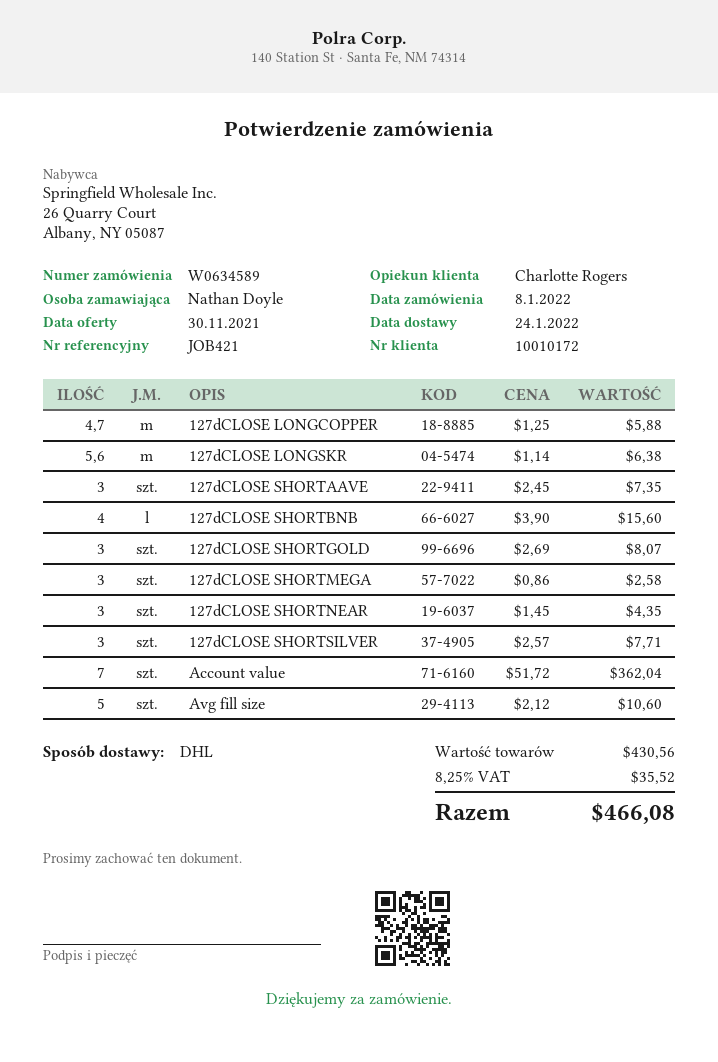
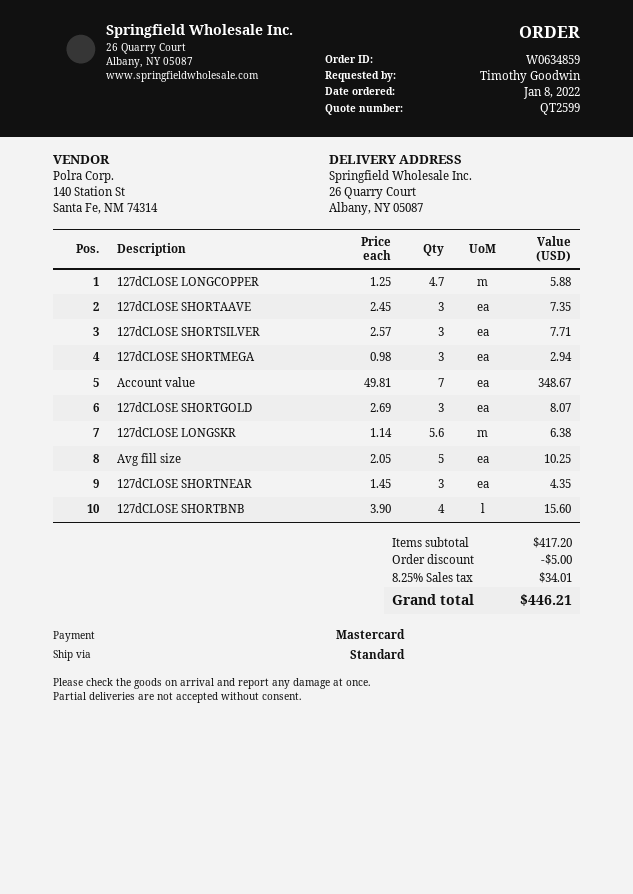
order number: W0634589 -> W0634859
ordered by: Nathan Doyle -> Timothy Goodwin
shipping method: DHL -> standard
127dCLOSE SHORTMEGA: 3 x 0.86 = 2.58 -> 3 x 0.98 = 2.94
Account value: 7 x 51.72 = 362.04 -> 7 x 49.81 = 348.67
Avg fill size: 5 x 2.12 = 10.60 -> 5 x 2.05 = 10.25
subtotal: 430.56 -> 417.20
discount: none -> 5.00
tax: 8.25% = 35.52 -> 8.25% = 34.01
total: 466.08 -> 446.21

